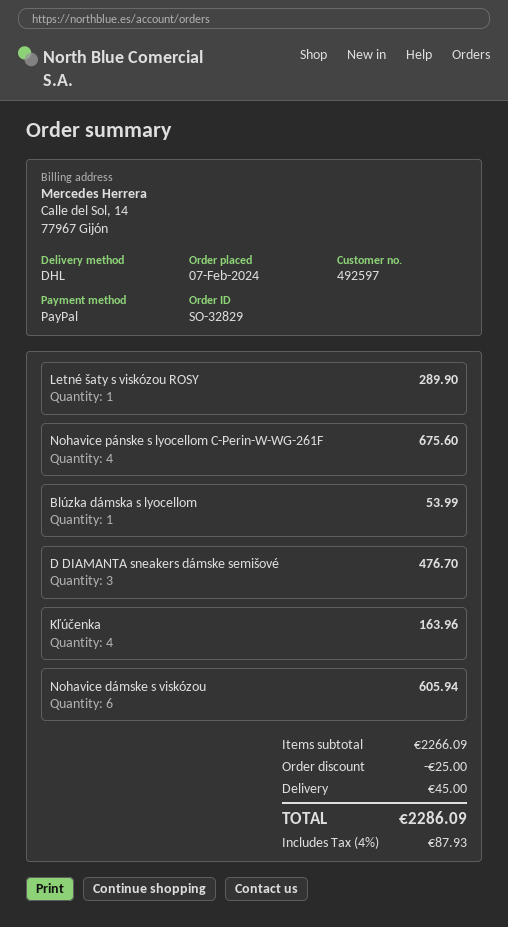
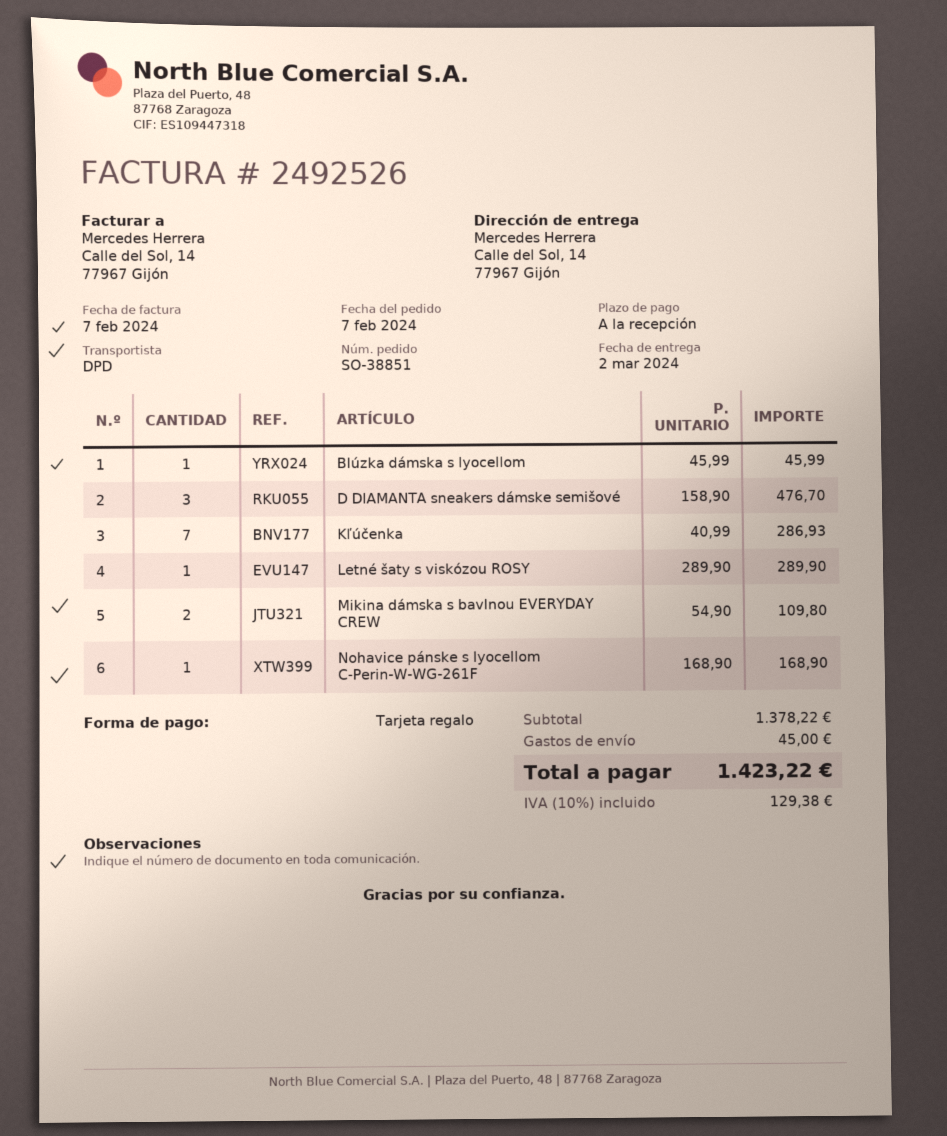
order number: SO-32829 -> SO-38851
payment method: PayPal -> gift card
shipping method: DHL -> DPD
Nohavice pánske s lyocellom C-Perin-W-WG-261F: 4 for 675.60 -> 1 for 168.90
Blúzka dámska s lyocellom: 1 for 53.99 -> 1 for 45.99
Kľúčenka: 4 for 163.96 -> 7 for 286.93
Nohavice dámske s viskózou: 6 for 605.94 -> none
Mikina dámska s bavlnou EVERYDAY CREW: none -> 2 for 109.80
subtotal: 2266.09 -> 1378.22
discount: 25.00 -> none
tax: 4% = 87.93 -> 10% = 129.38
total: 2286.09 -> 1423.22

